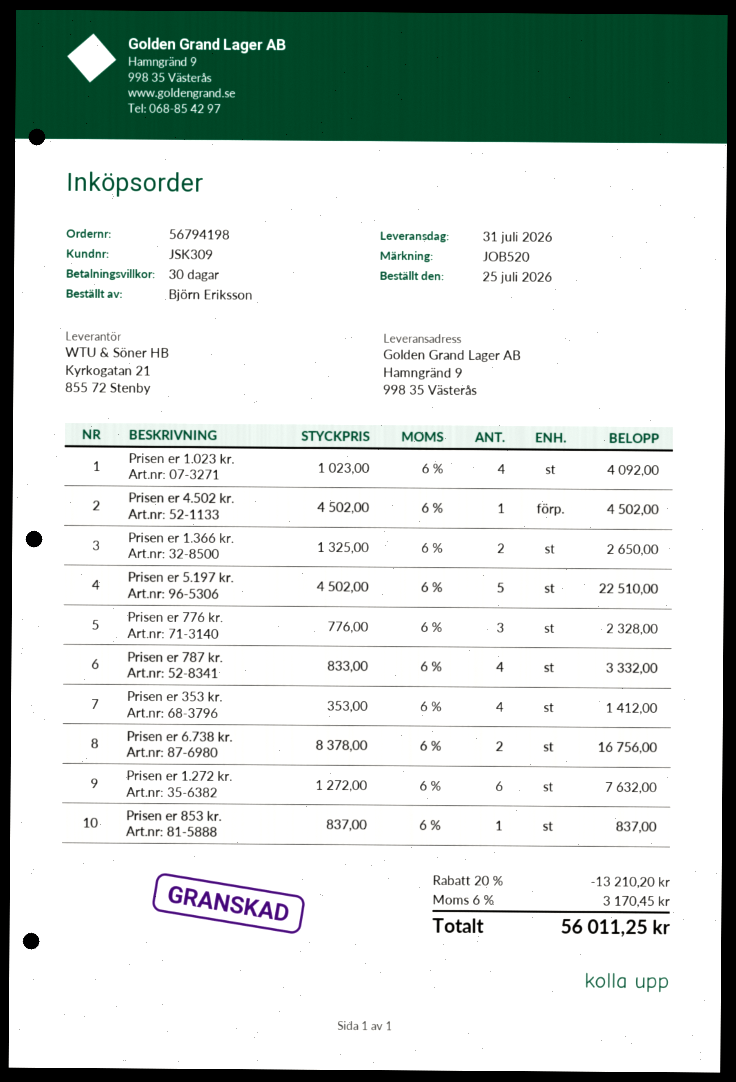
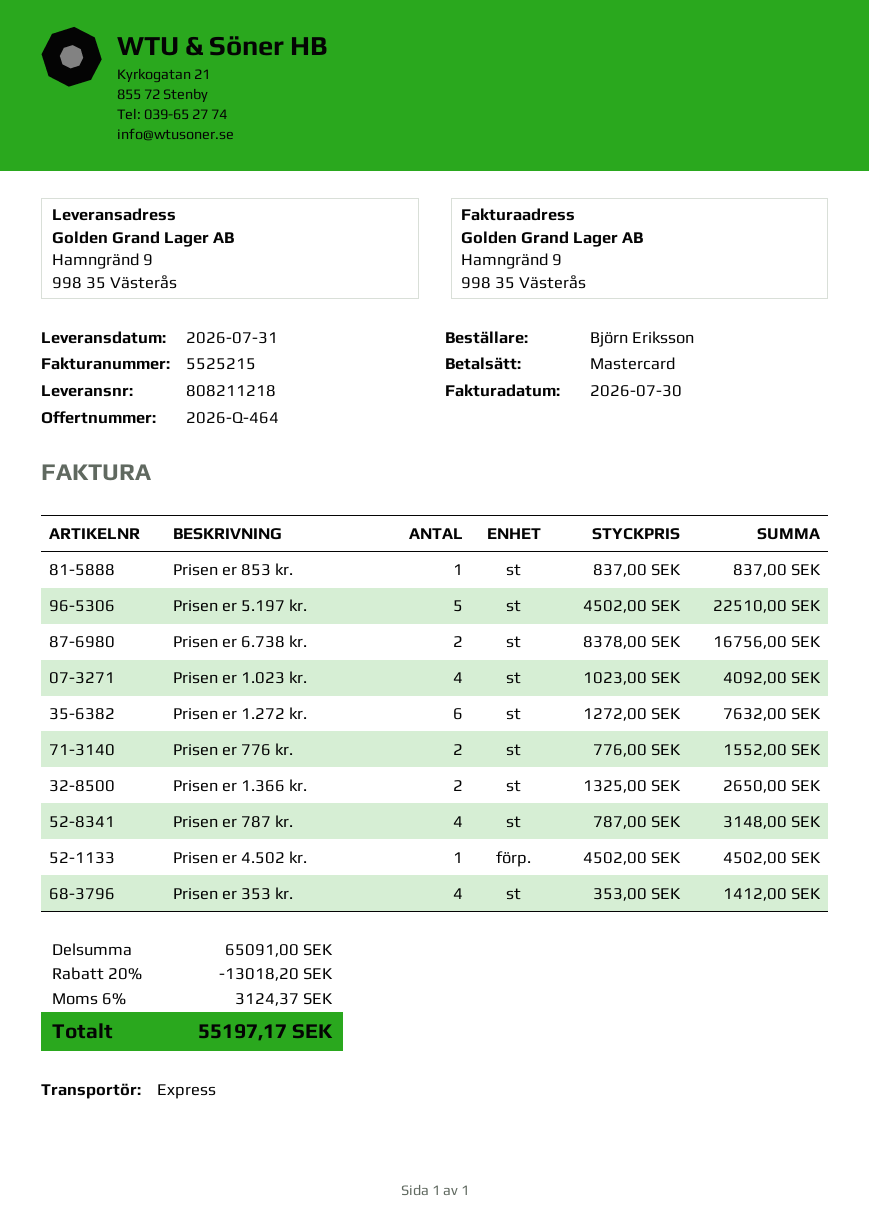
Prisen er 776 kr.: 3 x 776.00 = 2328.00 -> 2 x 776.00 = 1552.00
Prisen er 787 kr.: 4 x 833.00 = 3332.00 -> 4 x 787.00 = 3148.00
discount: 20% = 13210.20 -> 20% = 13018.20
tax: 6% = 3170.45 -> 6% = 3124.37
total: 56011.25 -> 55197.17

